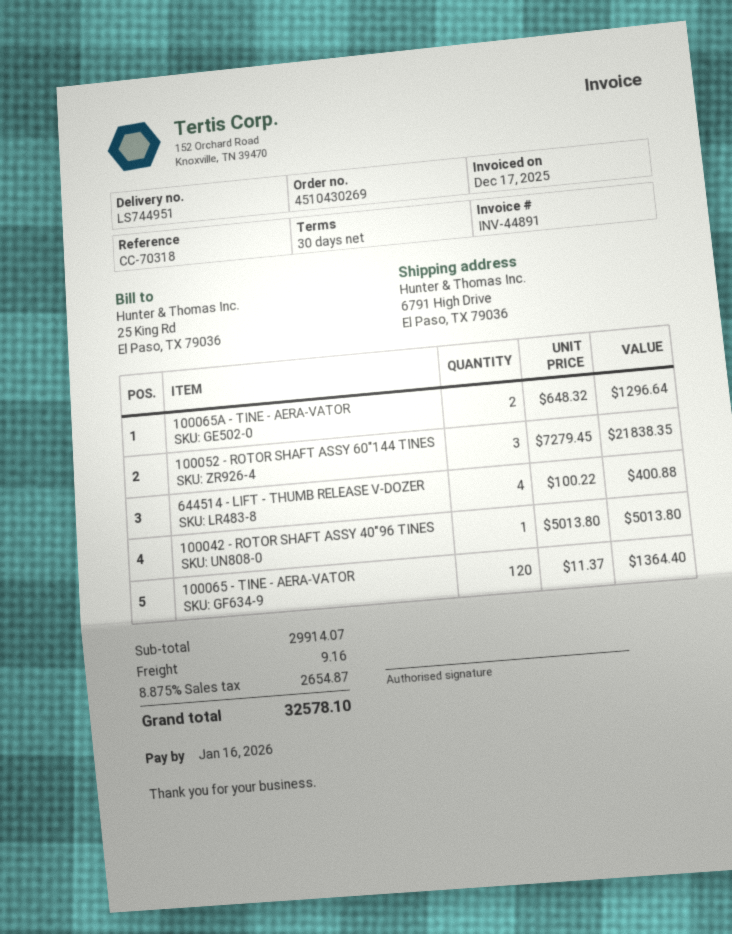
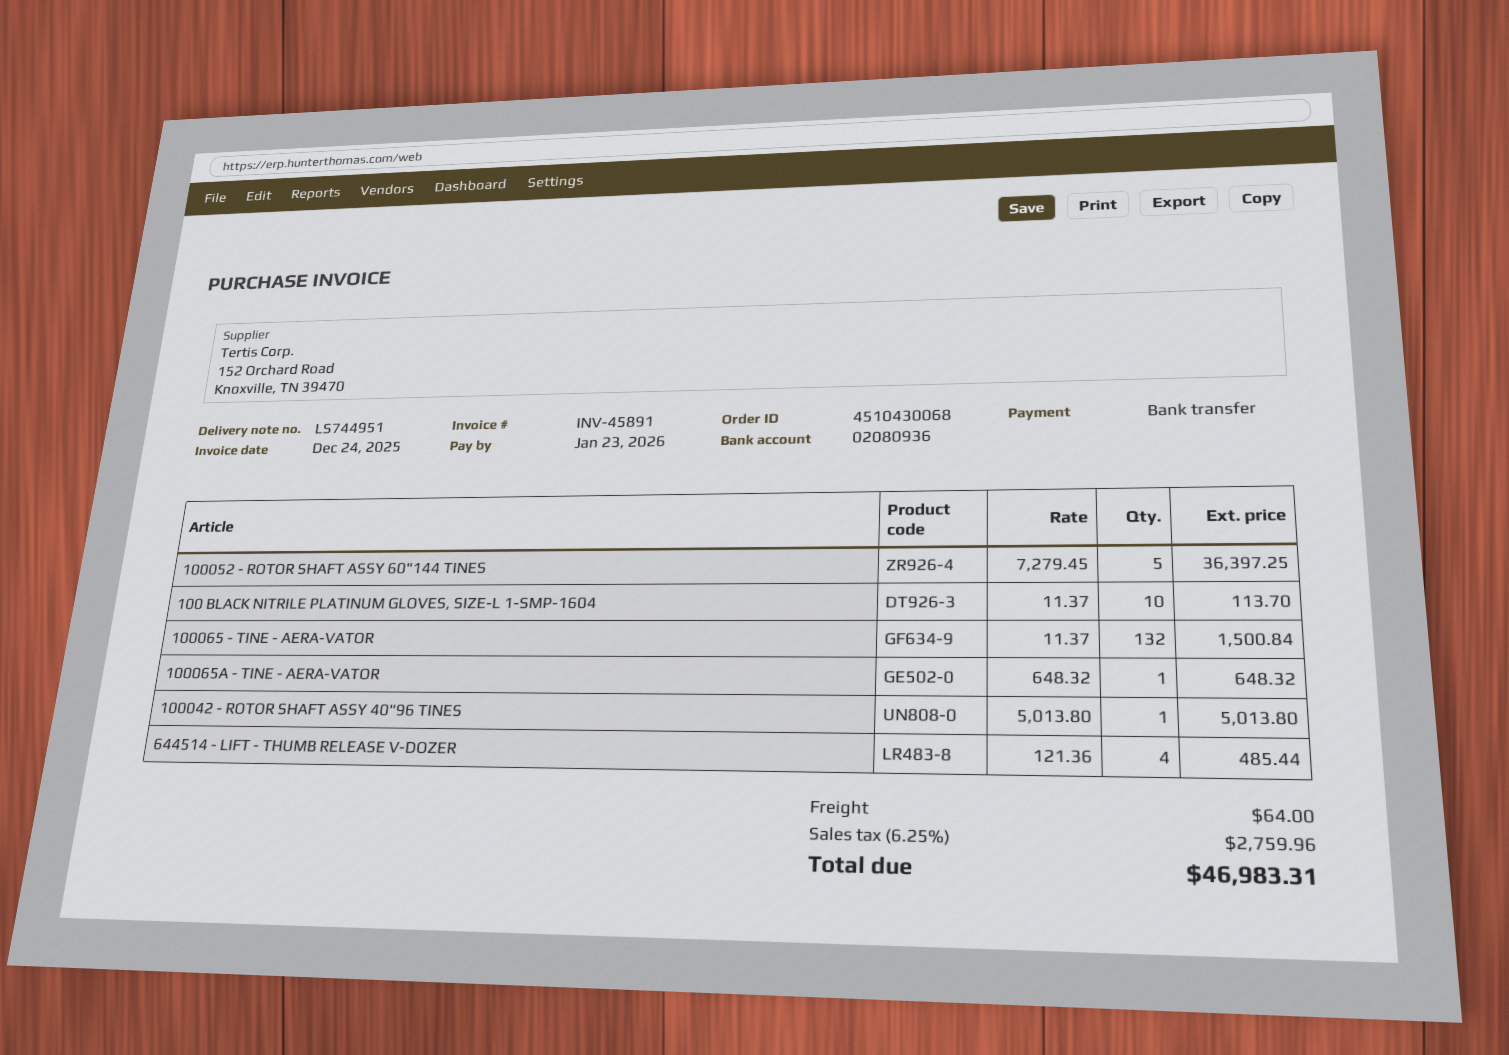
order number: 4510430269 -> 4510430068
invoice number: INV-44891 -> INV-45891
invoice date: 2025-12-17 -> 2025-12-24
due date: 2026-01-16 -> 2026-01-23
100065A - TINE - AERA-VATOR: 2 x 648.32 = 1296.64 -> 1 x 648.32 = 648.32
100052 - ROTOR SHAFT ASSY 60"144 TINES: 3 x 7279.45 = 21838.35 -> 5 x 7279.45 = 36397.25
644514 - LIFT - THUMB RELEASE V-DOZER: 4 x 100.22 = 400.88 -> 4 x 121.36 = 485.44
100065 - TINE - AERA-VATOR: 120 x 11.37 = 1364.40 -> 132 x 11.37 = 1500.84
100 BLACK NITRILE PLATINUM GLOVES, SIZE-L 1-SMP-1604: none -> 10 x 11.37 = 113.70
shipping: 9.16 -> 64.00
tax: 8.875% = 2654.87 -> 6.25% = 2759.96
total: 32578.10 -> 46983.31

